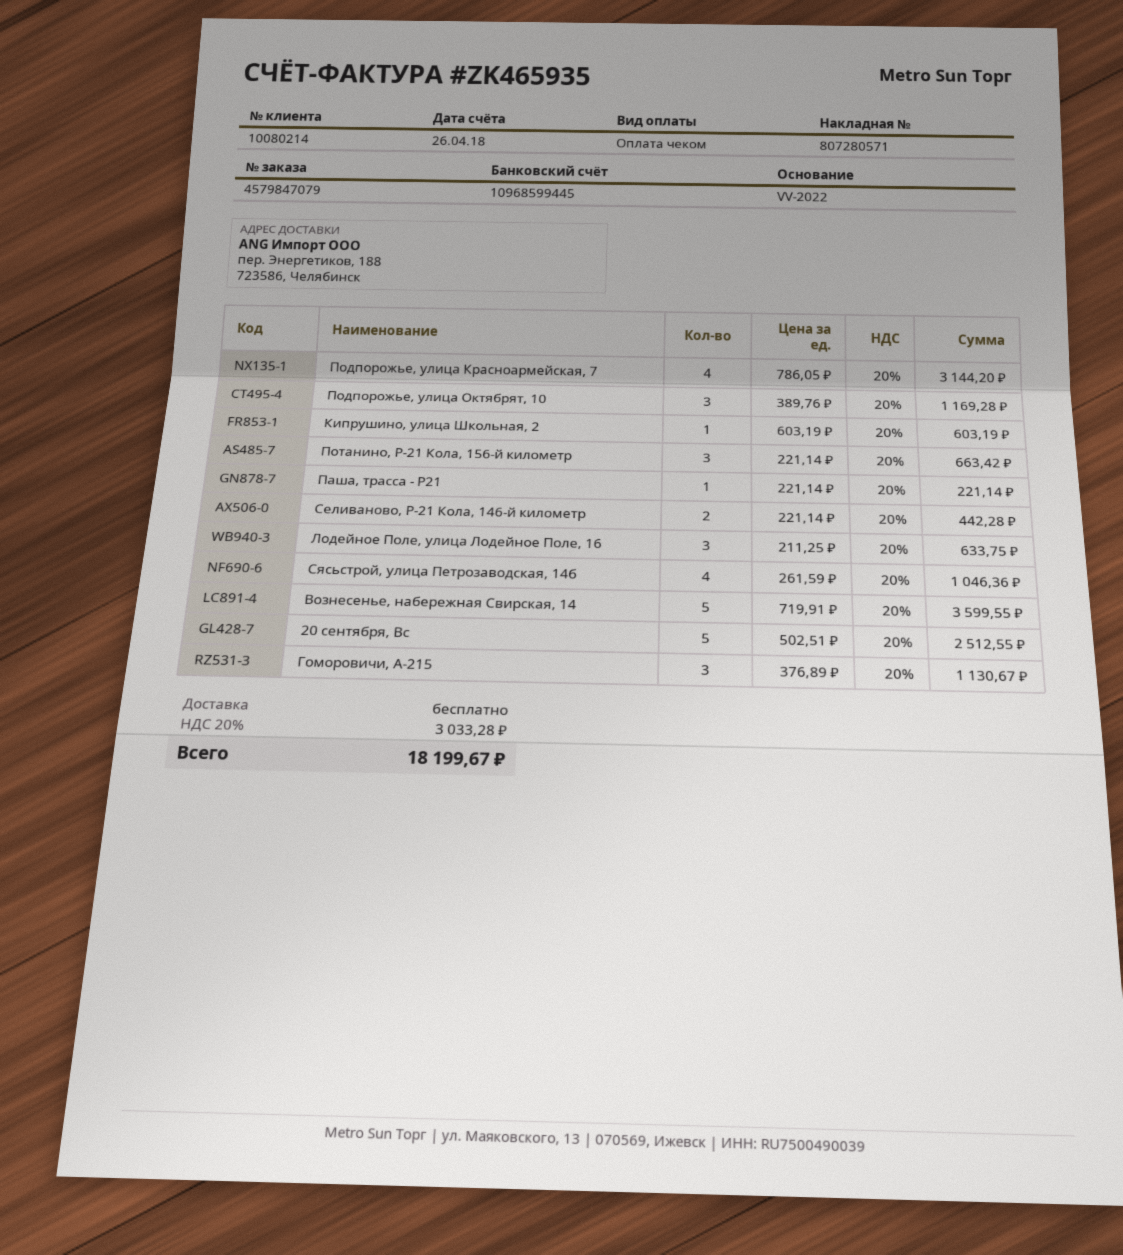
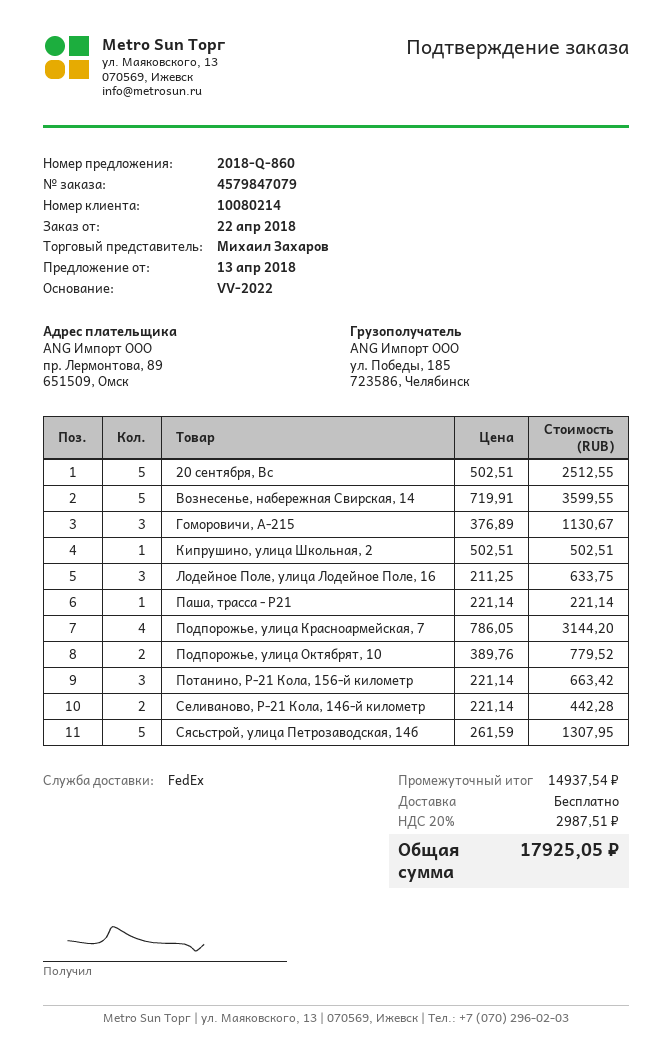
ship to: пер. Энергетиков, 188, 723586, Челябинск -> ул. Победы, 185, 723586, Челябинск
Подпорожье, улица Октябрят, 10: 3 x 389.76 = 1169.28 -> 2 x 389.76 = 779.52
Кипрушино, улица Школьная, 2: 1 x 603.19 = 603.19 -> 1 x 502.51 = 502.51
Сясьстрой, улица Петрозаводская, 14б: 4 x 261.59 = 1046.36 -> 5 x 261.59 = 1307.95
tax: 20% = 3033.28 -> 20% = 2987.51
total: 18199.67 -> 17925.05

